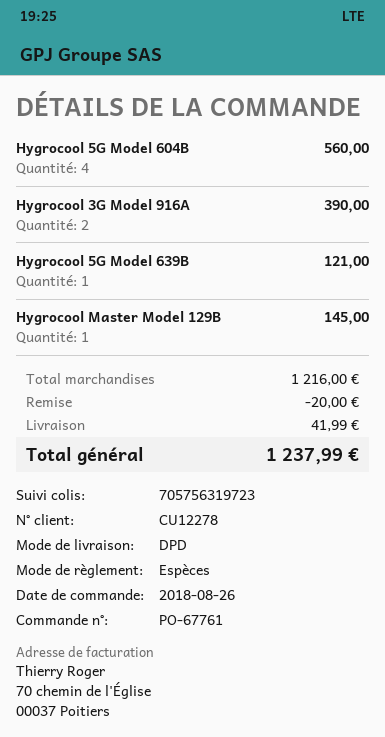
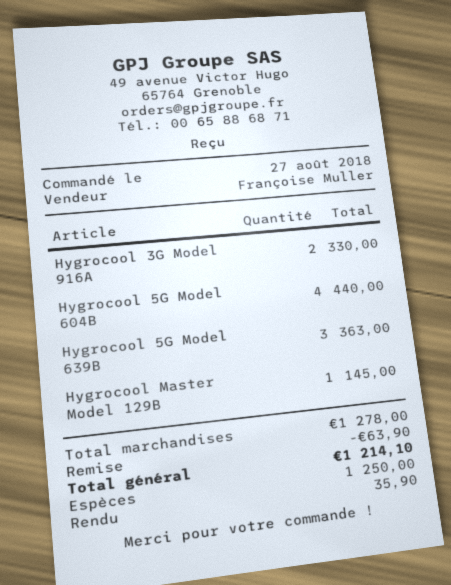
order date: 2018-08-26 -> 2018-08-27
Hygrocool 5G Model 604B: 4 for 560.00 -> 4 for 440.00
Hygrocool 3G Model 916A: 2 for 390.00 -> 2 for 330.00
Hygrocool 5G Model 639B: 1 for 121.00 -> 3 for 363.00
subtotal: 1216.00 -> 1278.00
discount: 20.00 -> 63.90
shipping: 41.99 -> none
total: 1237.99 -> 1214.10

